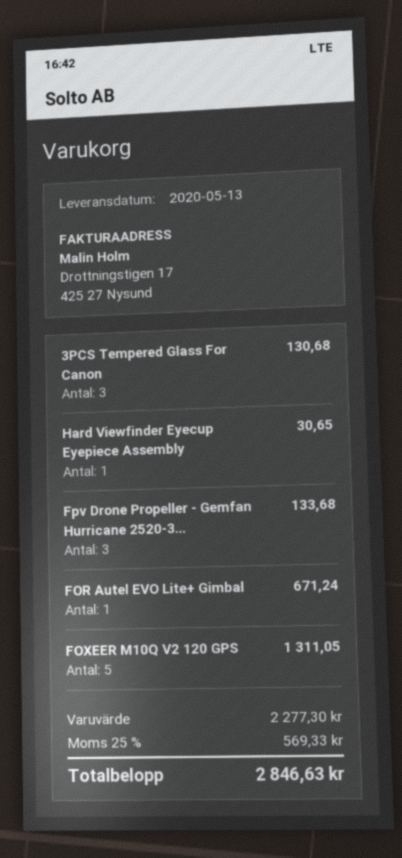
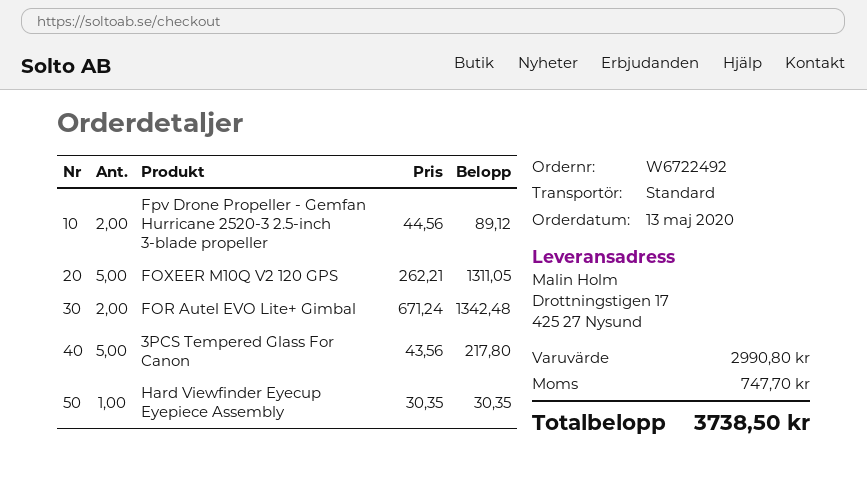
3PCS Tempered Glass For Canon: 3 for 130.68 -> 5 for 217.80
Hard Viewfinder Eyecup Eyepiece Assembly: 1 for 30.65 -> 1 for 30.35
Fpv Drone Propeller - Gemfan Hurricane 2520-3...: 3 for 133.68 -> 2 for 89.12
FOR Autel EVO Lite+ Gimbal: 1 for 671.24 -> 2 for 1342.48
subtotal: 2277.30 -> 2990.80
tax: 569.33 -> 747.70
total: 2846.63 -> 3738.50

